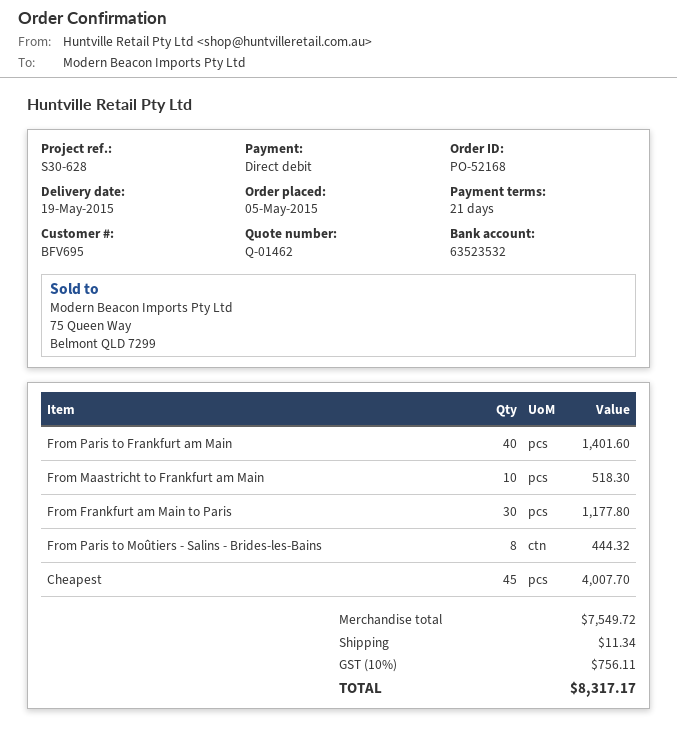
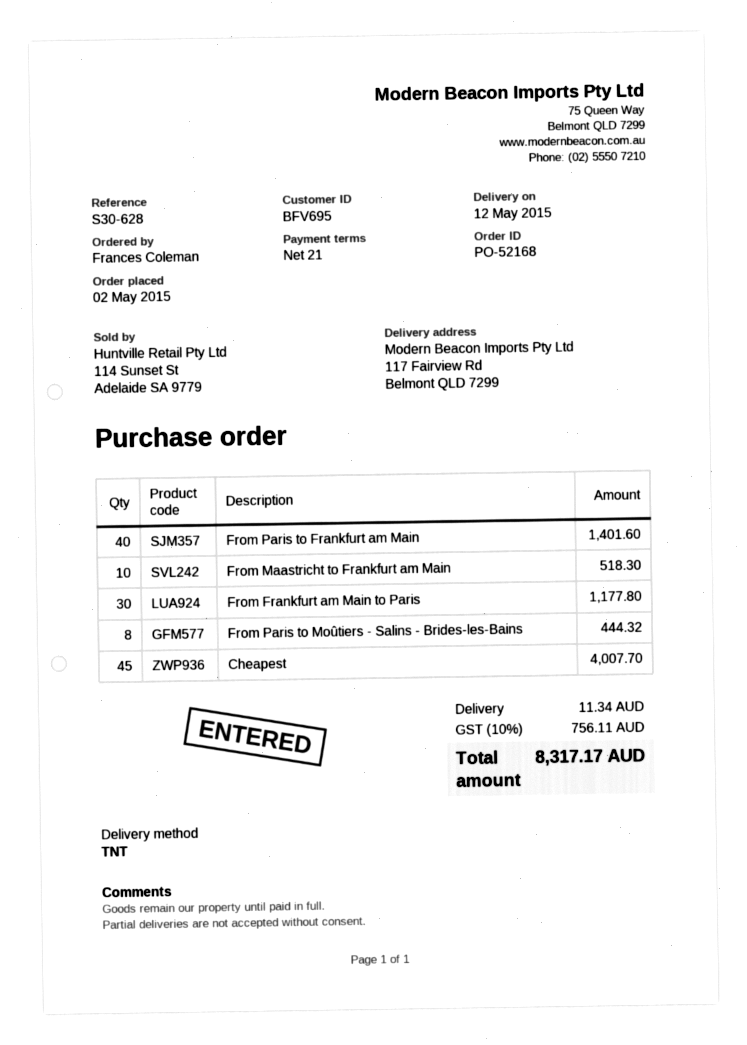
order date: 2015-05-05 -> 2015-05-02
delivery date: 2015-05-19 -> 2015-05-12

